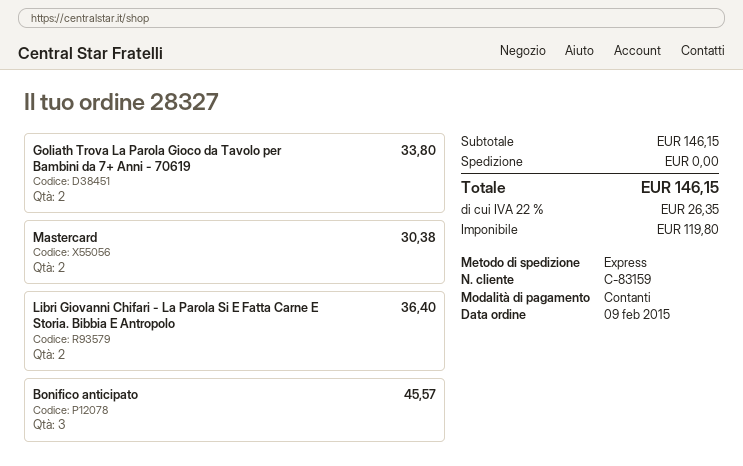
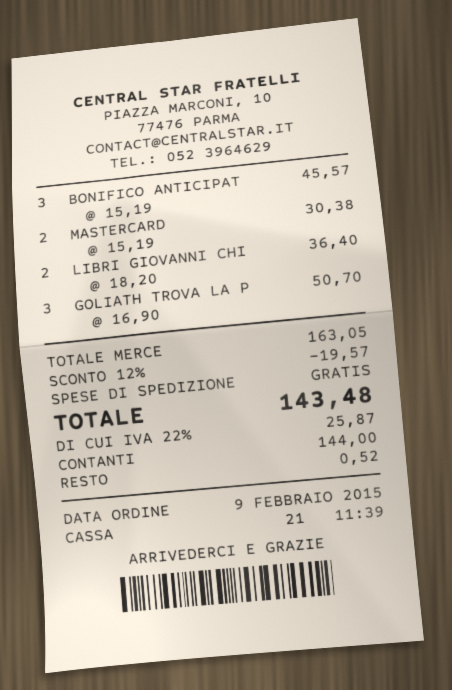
Goliath Trova La Parola Gioco da Tavolo per Bambini da 7+ Anni - 70619: 2 for 33.80 -> 3 for 50.70
subtotal: 146.15 -> 163.05
discount: none -> 12% = 19.57
tax: 22% = 26.35 -> 22% = 25.87
total: 146.15 -> 143.48

